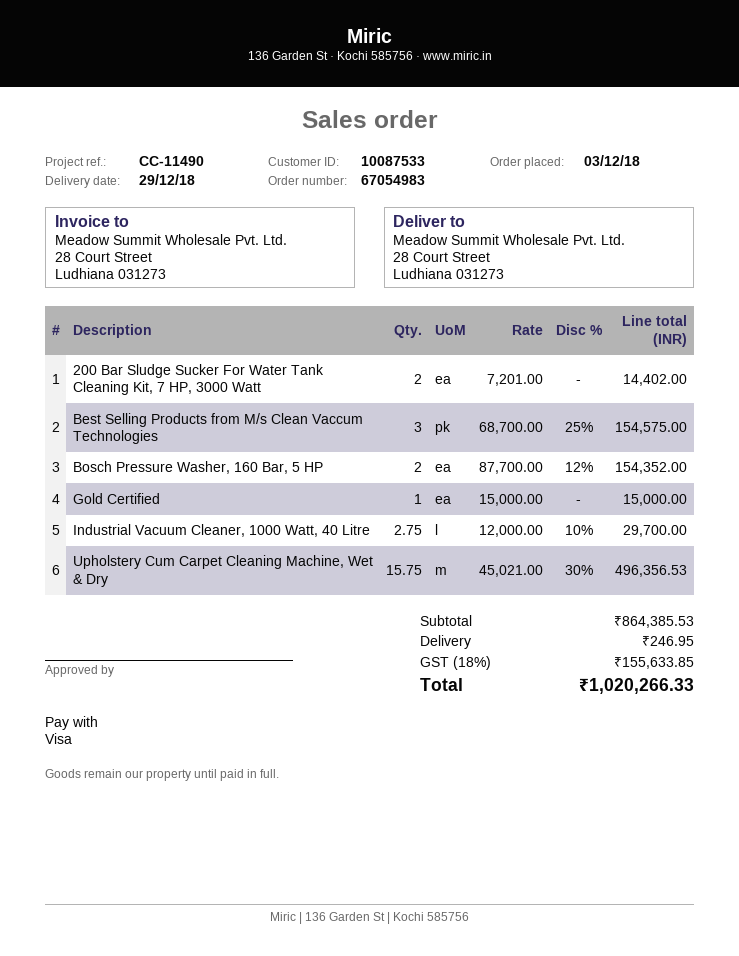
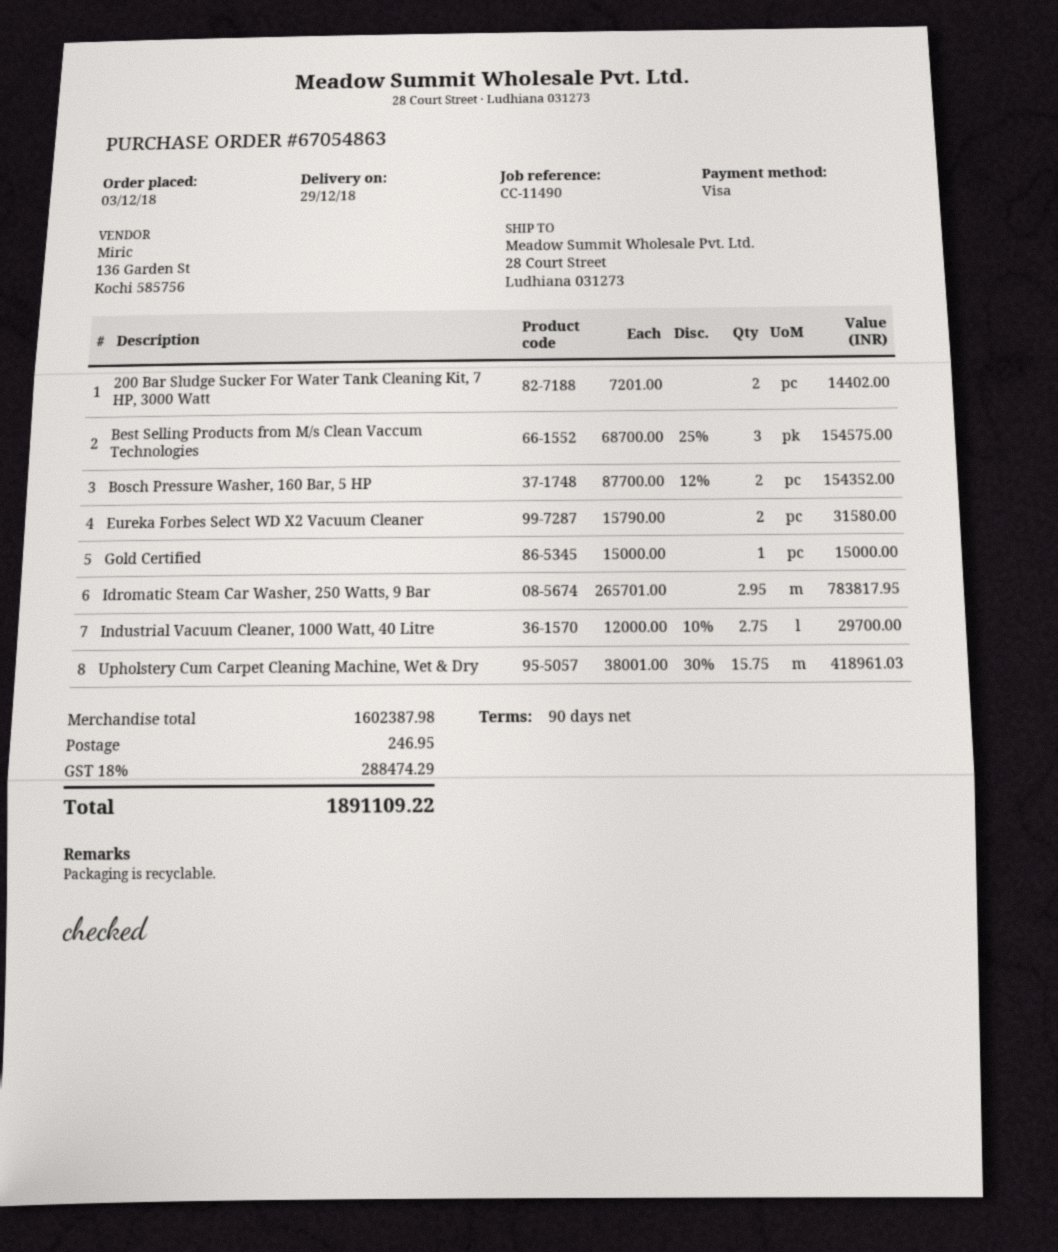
order number: 67054983 -> 67054863
Upholstery Cum Carpet Cleaning Machine, Wet & Dry: 15.75 x 45021.00 - 30% = 496356.53 -> 15.75 x 38001.00 - 30% = 418961.03
Eureka Forbes Select WD X2 Vacuum Cleaner: none -> 2 x 15790.00 = 31580.00
Idromatic Steam Car Washer, 250 Watts, 9 Bar: none -> 2.95 x 265701.00 = 783817.95
subtotal: 864385.53 -> 1602387.98
tax: 18% = 155633.85 -> 18% = 288474.29
total: 1020266.33 -> 1891109.22

